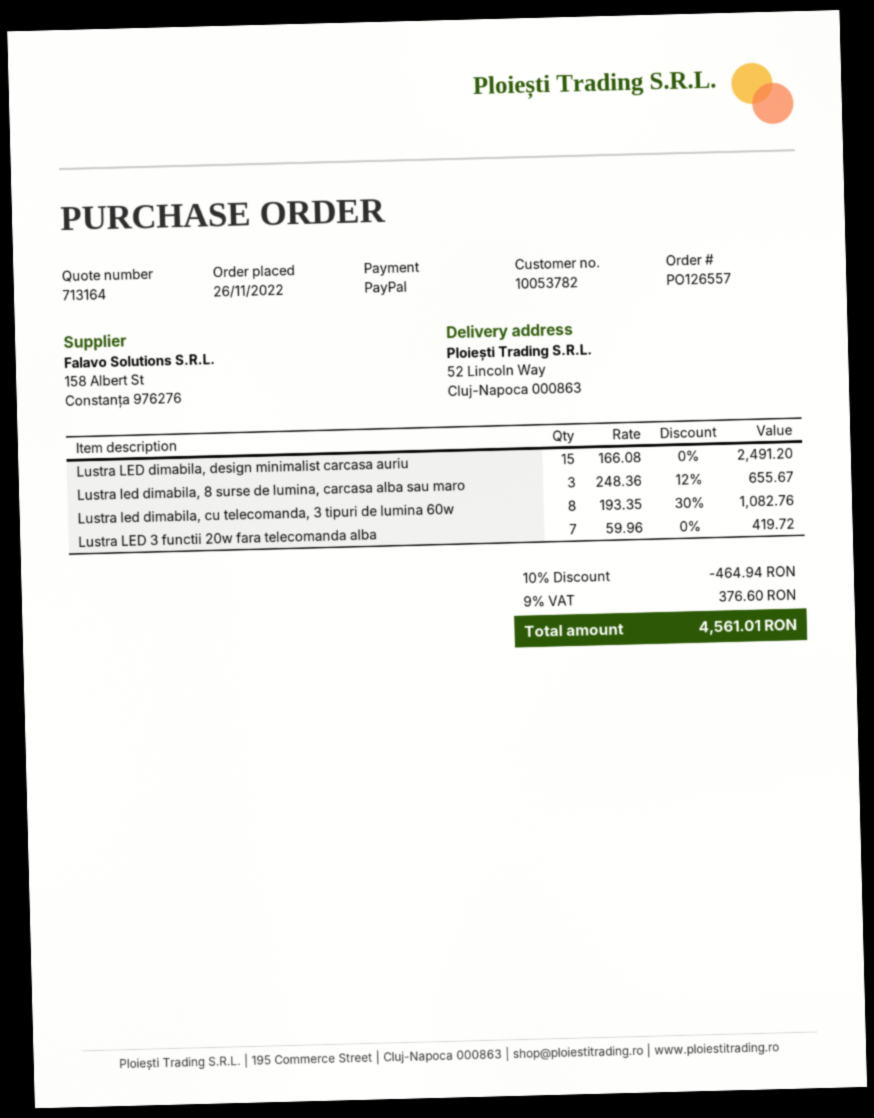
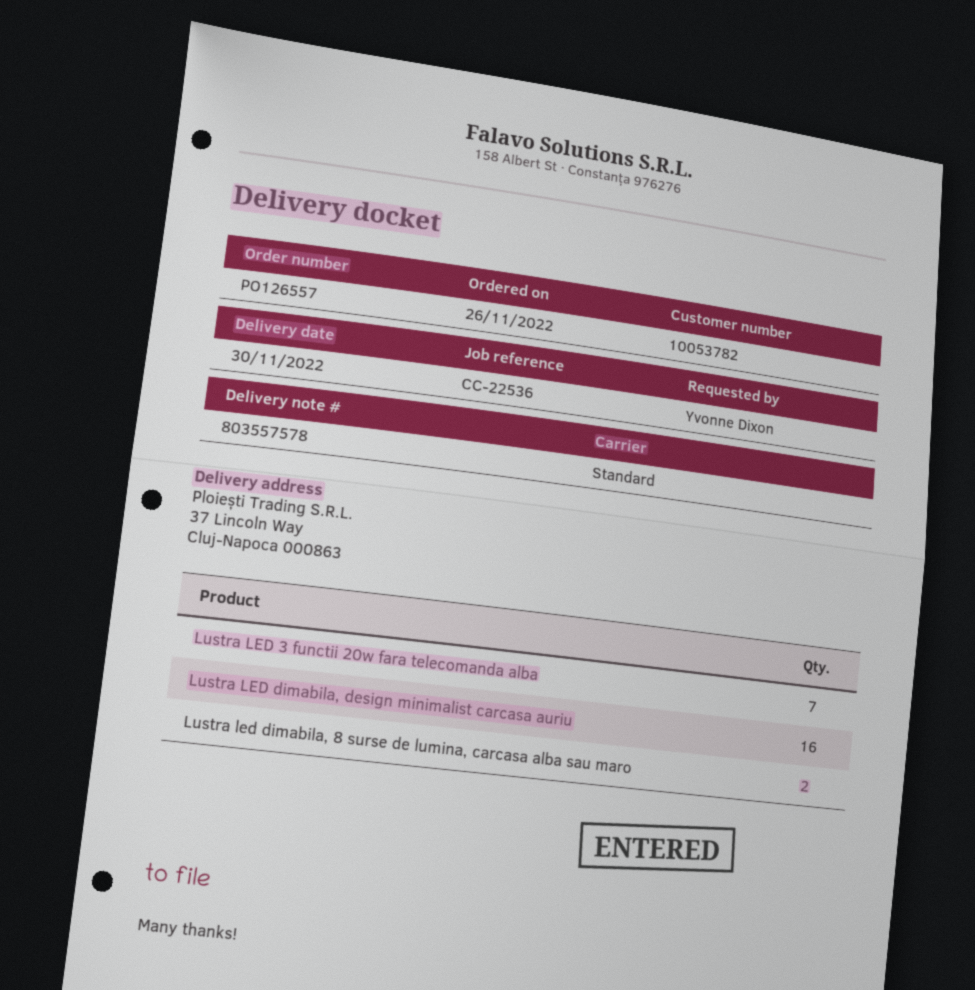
ship to: 52 Lincoln Way, Cluj-Napoca 000863 -> 37 Lincoln Way, Cluj-Napoca 000863
Lustra LED dimabila, design minimalist carcasa auriu: 15 -> 16
Lustra led dimabila, 8 surse de lumina, carcasa alba sau maro: 3 -> 2
Lustra led dimabila, cu telecomanda, 3 tipuri de lumina 60w: 8 -> none

